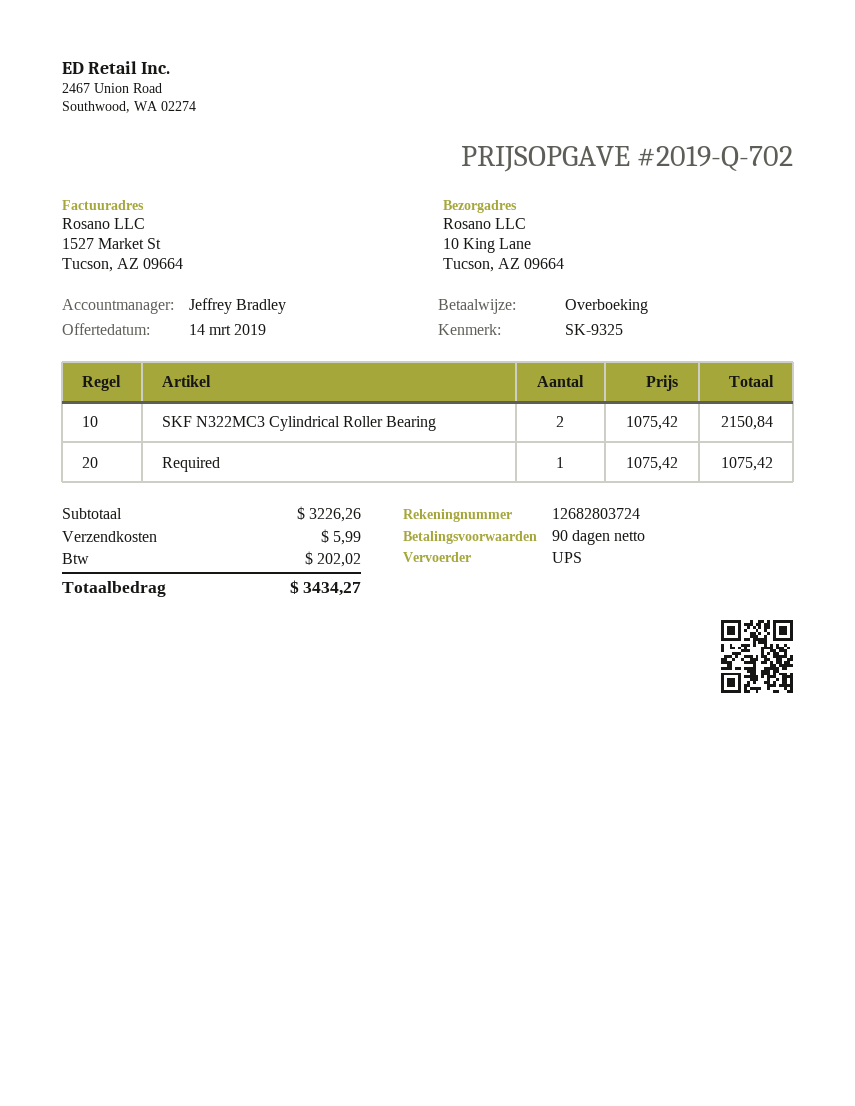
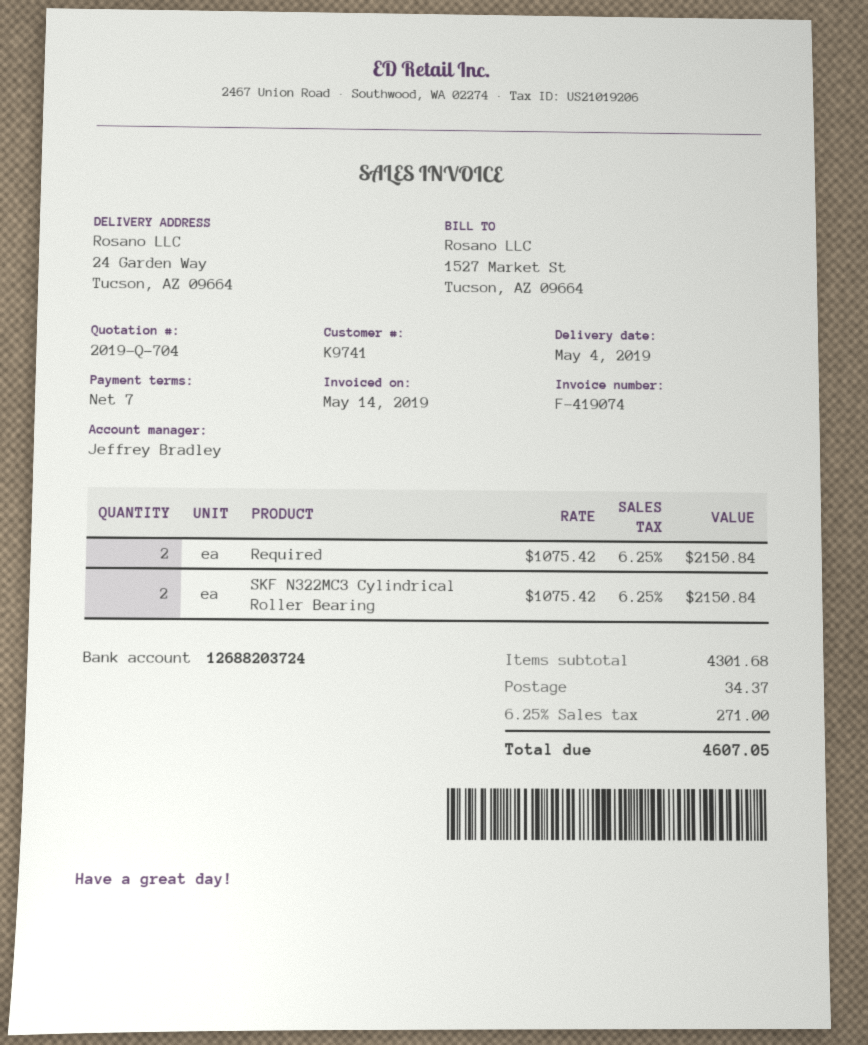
quote number: 2019-Q-702 -> 2019-Q-704
payment terms: 90 days -> 7 days
bank account: 12682803724 -> 12688203724
ship to: 10 King Lane, Tucson, AZ 09664 -> 24 Garden Way, Tucson, AZ 09664
Required: 1 x 1075.42 = 1075.42 -> 2 x 1075.42 = 2150.84
subtotal: 3226.26 -> 4301.68
shipping: 5.99 -> 34.37
tax: 202.02 -> 271.00
total: 3434.27 -> 4607.05

